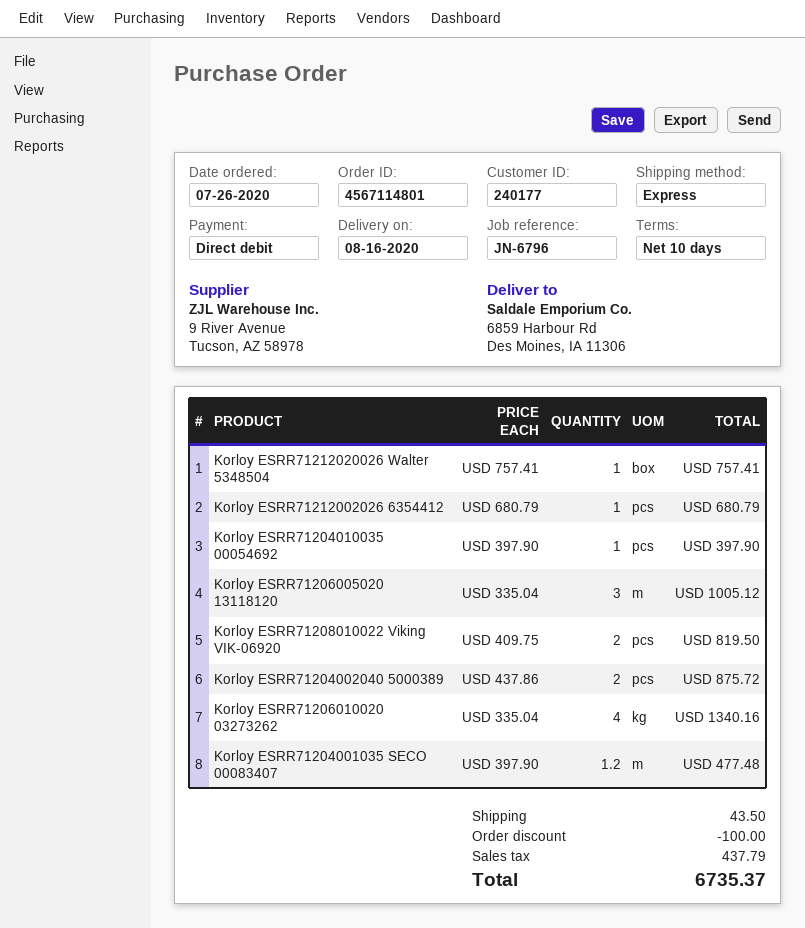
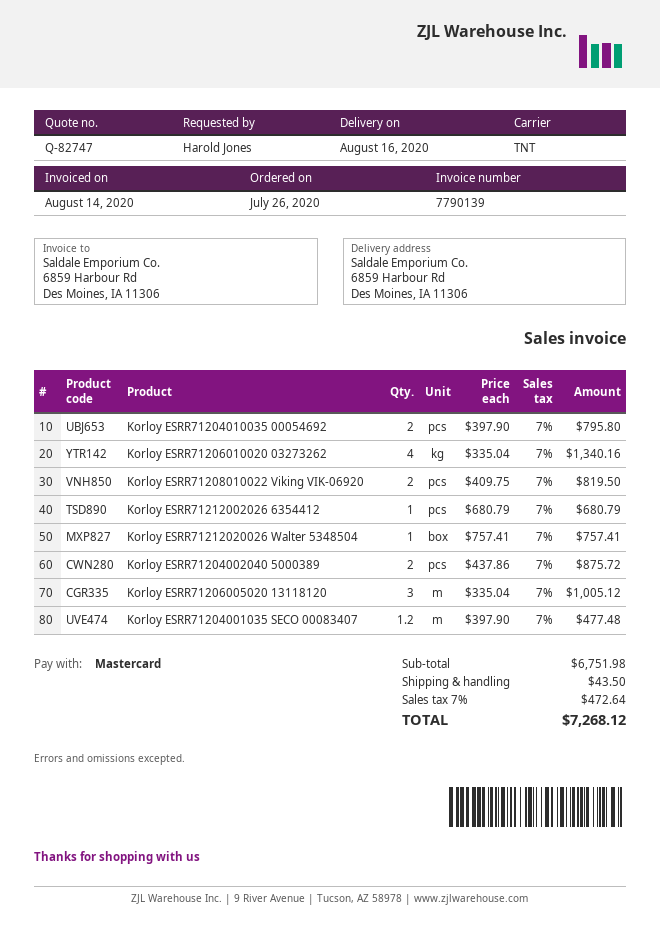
payment method: direct debit -> Mastercard
shipping method: express -> TNT
Korloy ESRR71204010035 00054692: 1 x 397.90 = 397.90 -> 2 x 397.90 = 795.80
discount: 100.00 -> none
tax: 437.79 -> 472.64
total: 6735.37 -> 7268.12

